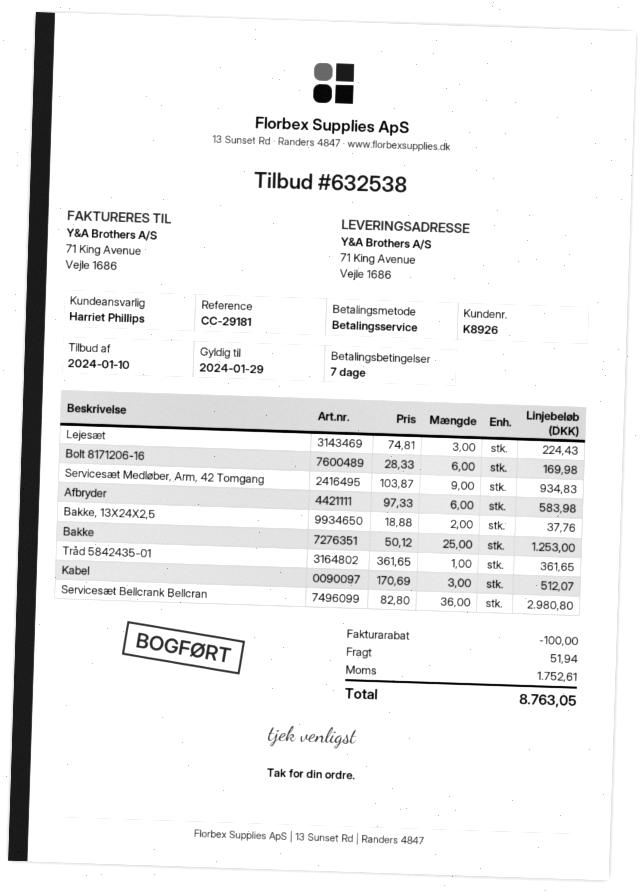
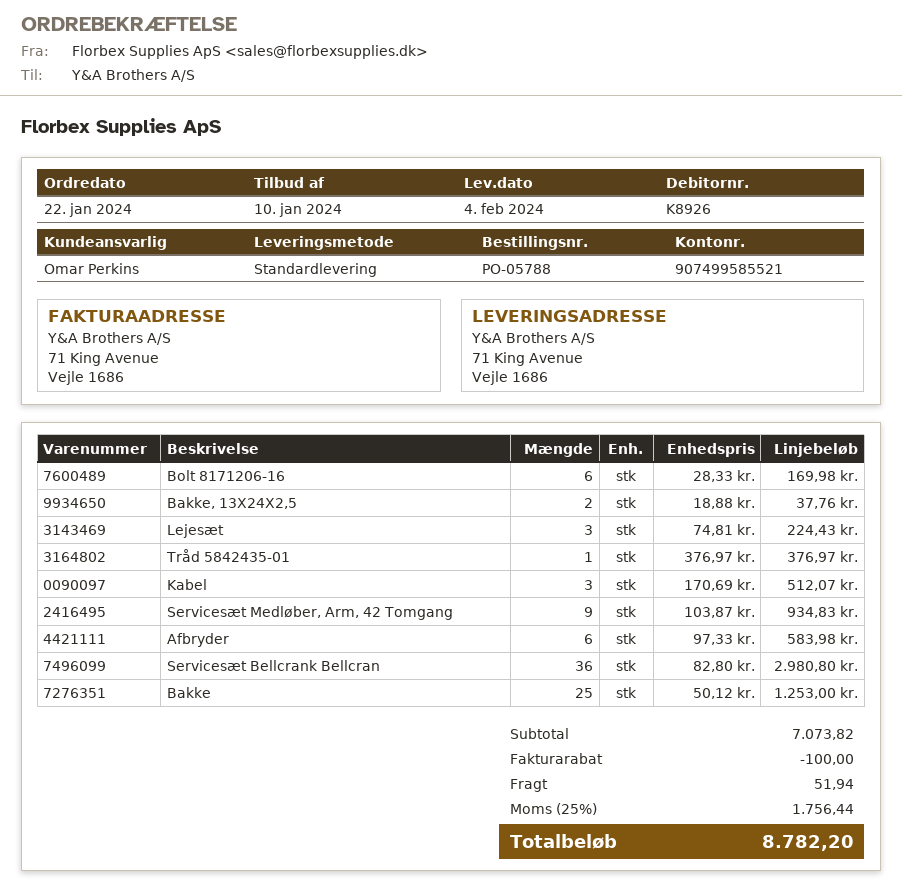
sales rep: Harriet Phillips -> Omar Perkins
Tråd 5842435-01: 1 x 361.65 = 361.65 -> 1 x 376.97 = 376.97
tax: 1752.61 -> 1756.44
total: 8763.05 -> 8782.20

